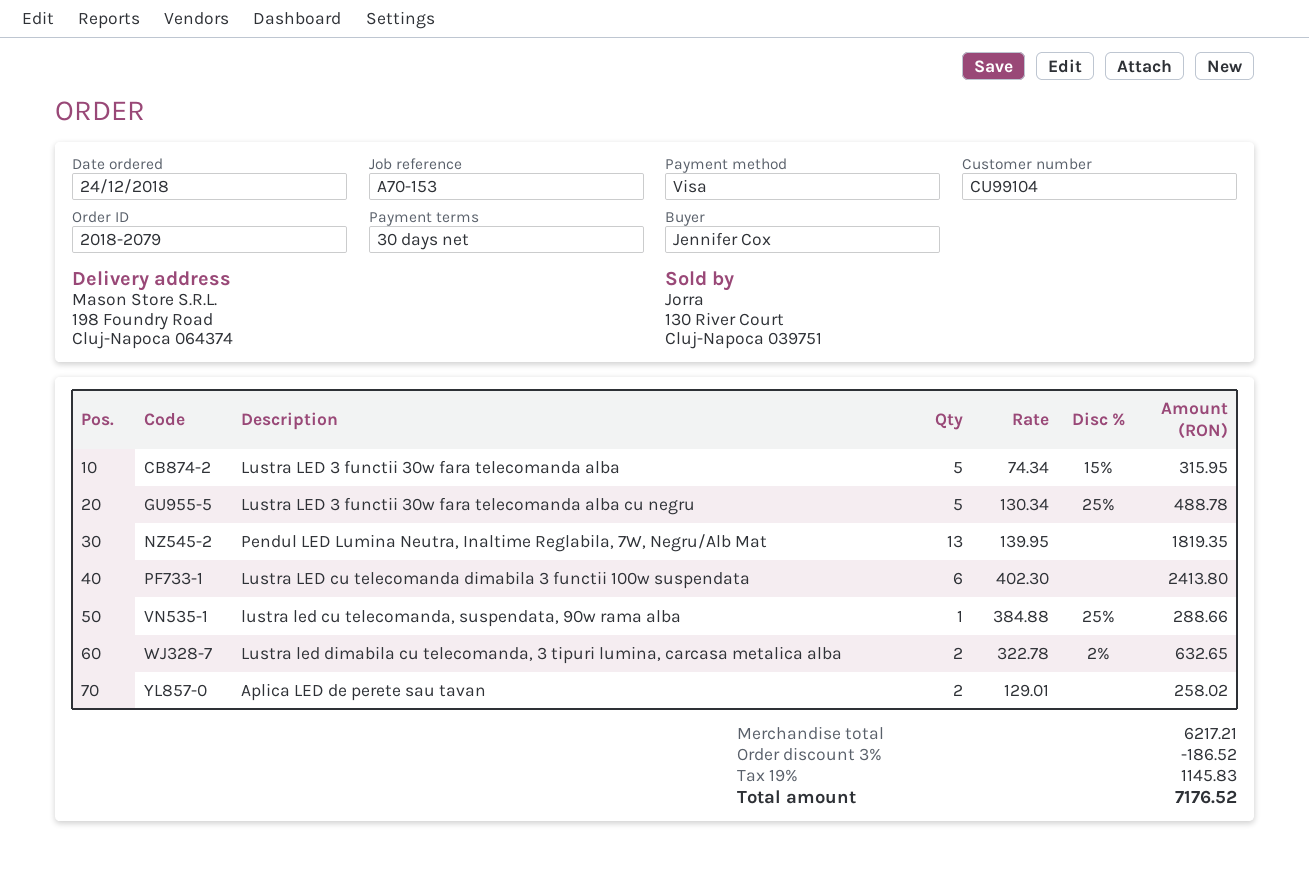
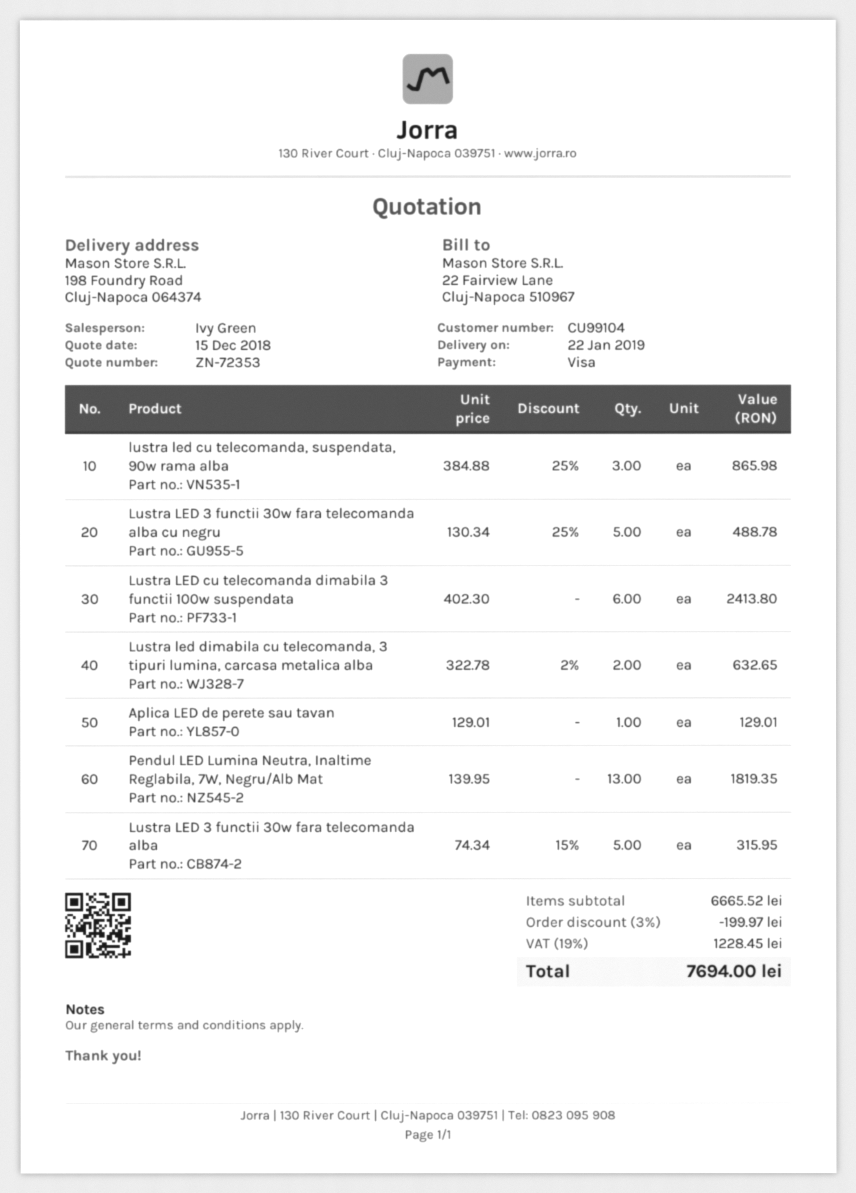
lustra led cu telecomanda, suspendata, 90w rama alba: 1 x 384.88 - 25% = 288.66 -> 3 x 384.88 - 25% = 865.98
Aplica LED de perete sau tavan: 2 x 129.01 = 258.02 -> 1 x 129.01 = 129.01
subtotal: 6217.21 -> 6665.52
discount: 3% = 186.52 -> 3% = 199.97
tax: 19% = 1145.83 -> 19% = 1228.45
total: 7176.52 -> 7694.00

